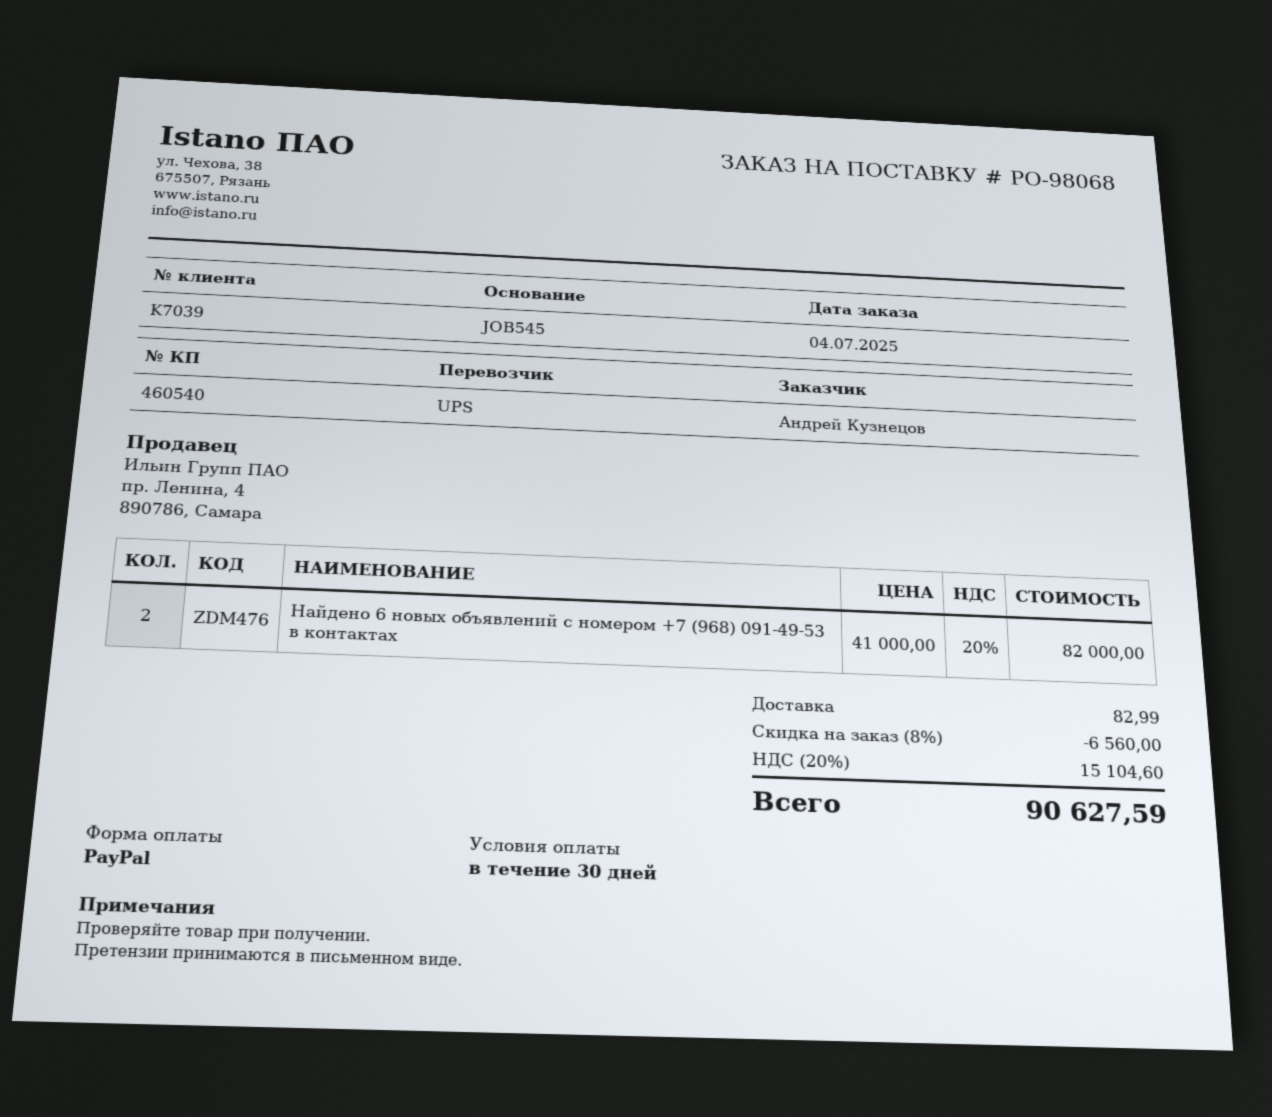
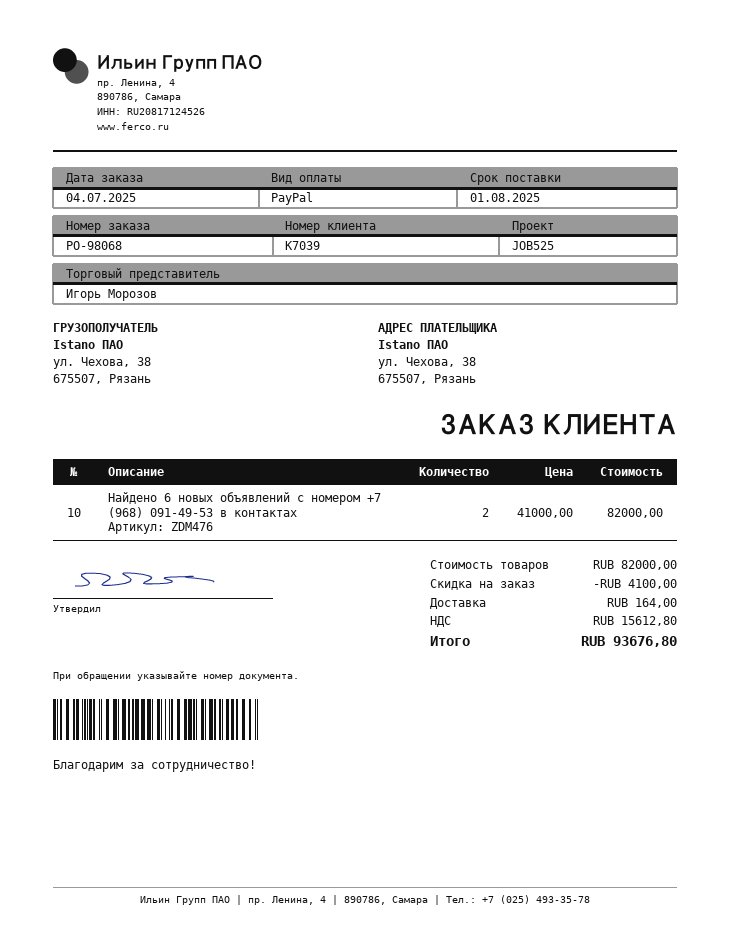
reference: JOB545 -> JOB525
discount: 6560.00 -> 4100.00
shipping: 82.99 -> 164.00
tax: 15104.60 -> 15612.80
total: 90627.59 -> 93676.80

